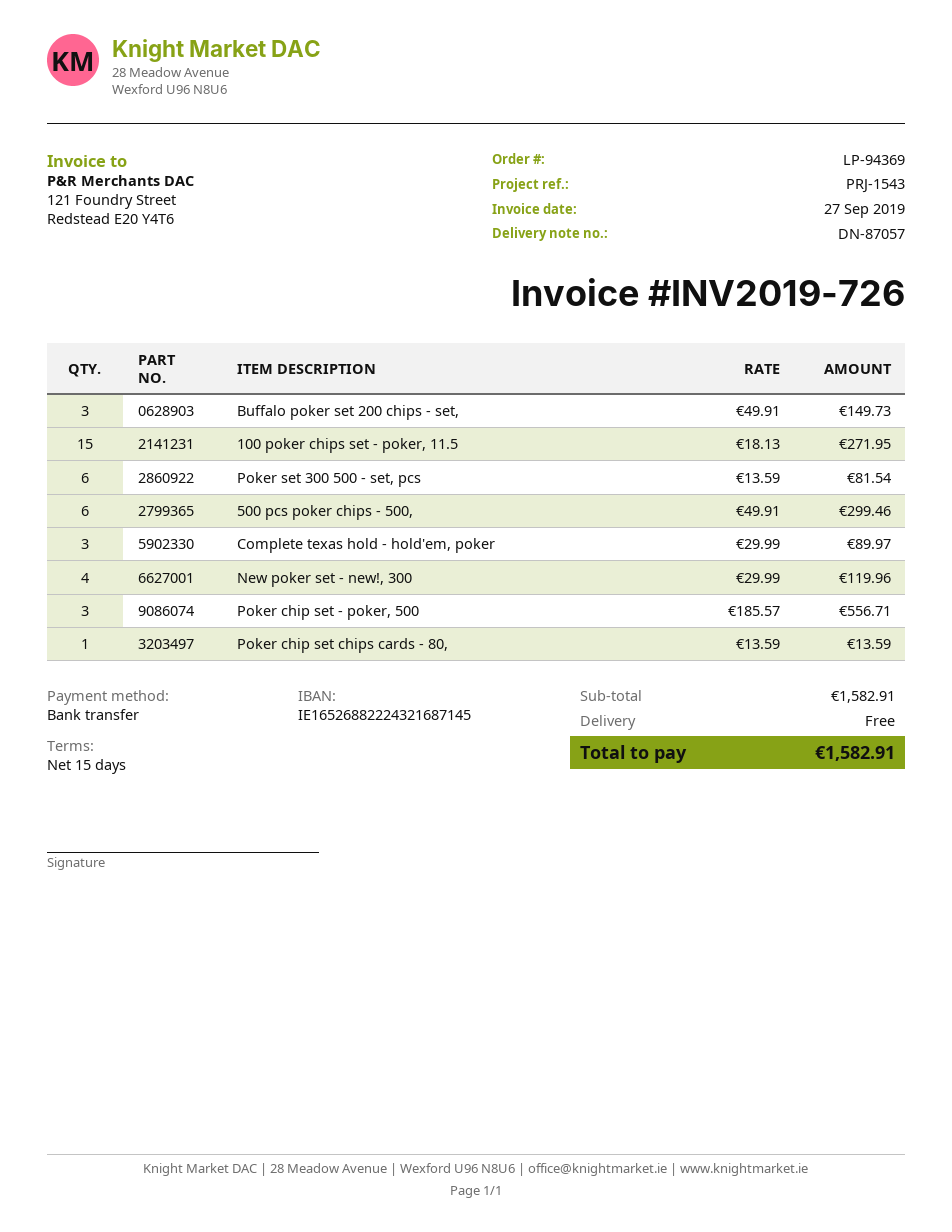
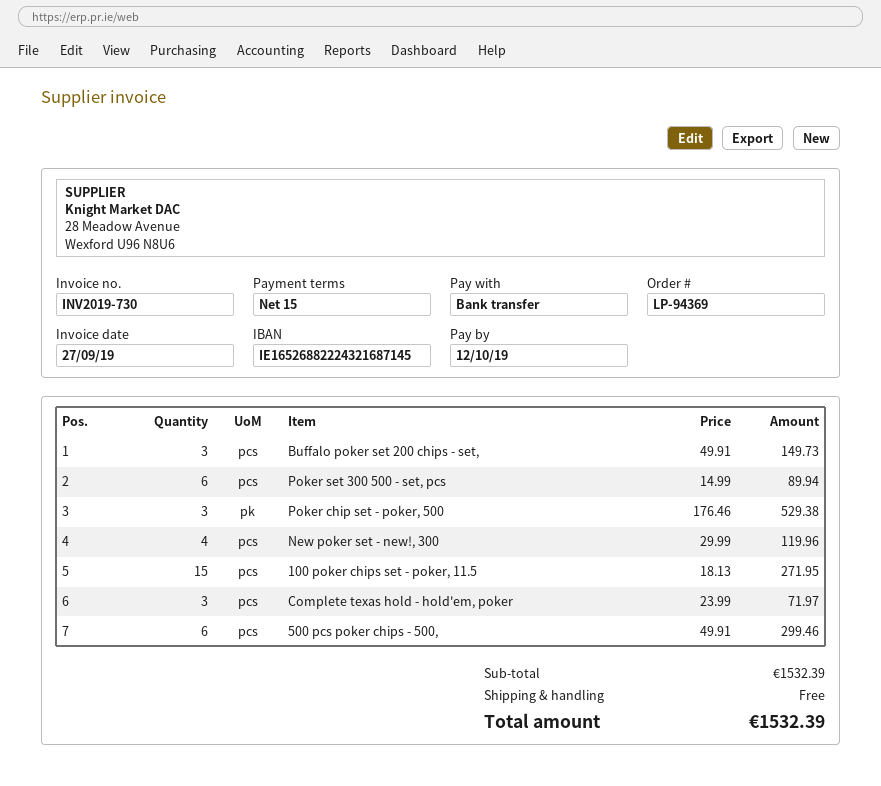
invoice number: INV2019-726 -> INV2019-730
Poker set 300 500 - set, pcs: 6 x 13.59 = 81.54 -> 6 x 14.99 = 89.94
Complete texas hold - hold'em, poker: 3 x 29.99 = 89.97 -> 3 x 23.99 = 71.97
Poker chip set - poker, 500: 3 x 185.57 = 556.71 -> 3 x 176.46 = 529.38
Poker chip set chips cards - 80,: 1 x 13.59 = 13.59 -> none
subtotal: 1582.91 -> 1532.39
total: 1582.91 -> 1532.39

